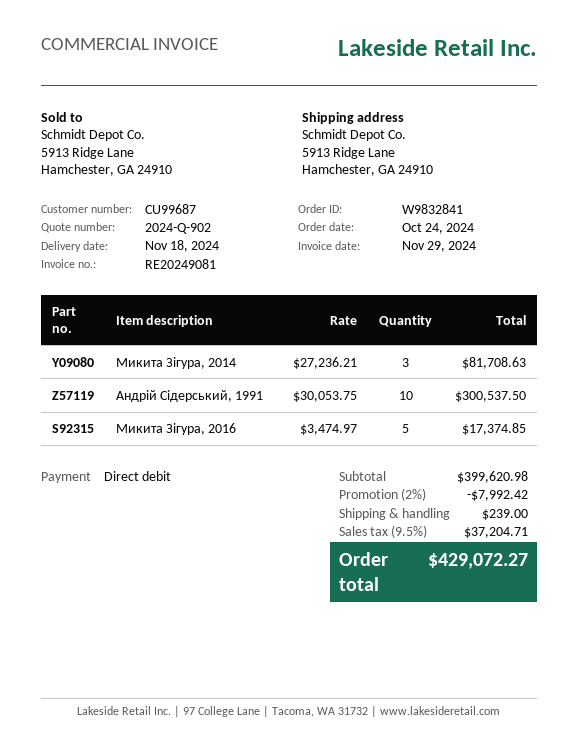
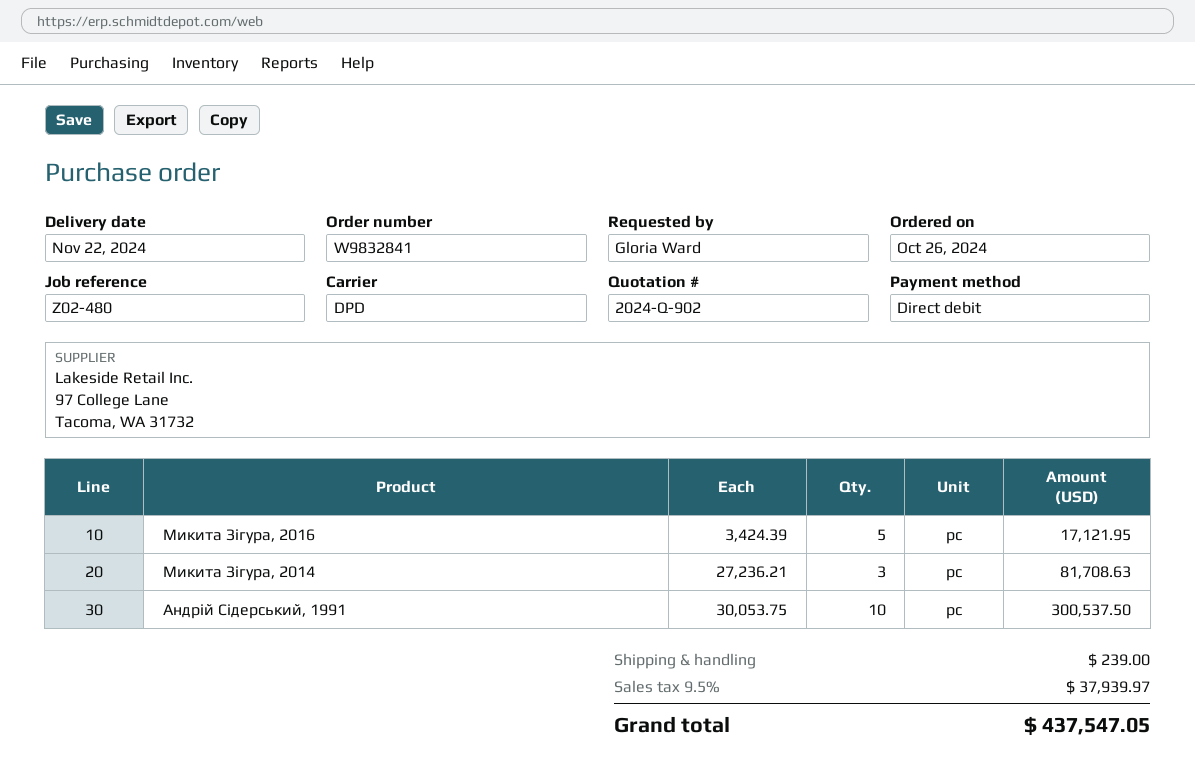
order date: 2024-10-24 -> 2024-10-26
delivery date: 2024-11-18 -> 2024-11-22
Микита Зігура, 2016: 5 x 3474.97 = 17374.85 -> 5 x 3424.39 = 17121.95
discount: 2% = 7992.42 -> none
tax: 9.5% = 37204.71 -> 9.5% = 37939.97
total: 429072.27 -> 437547.05

